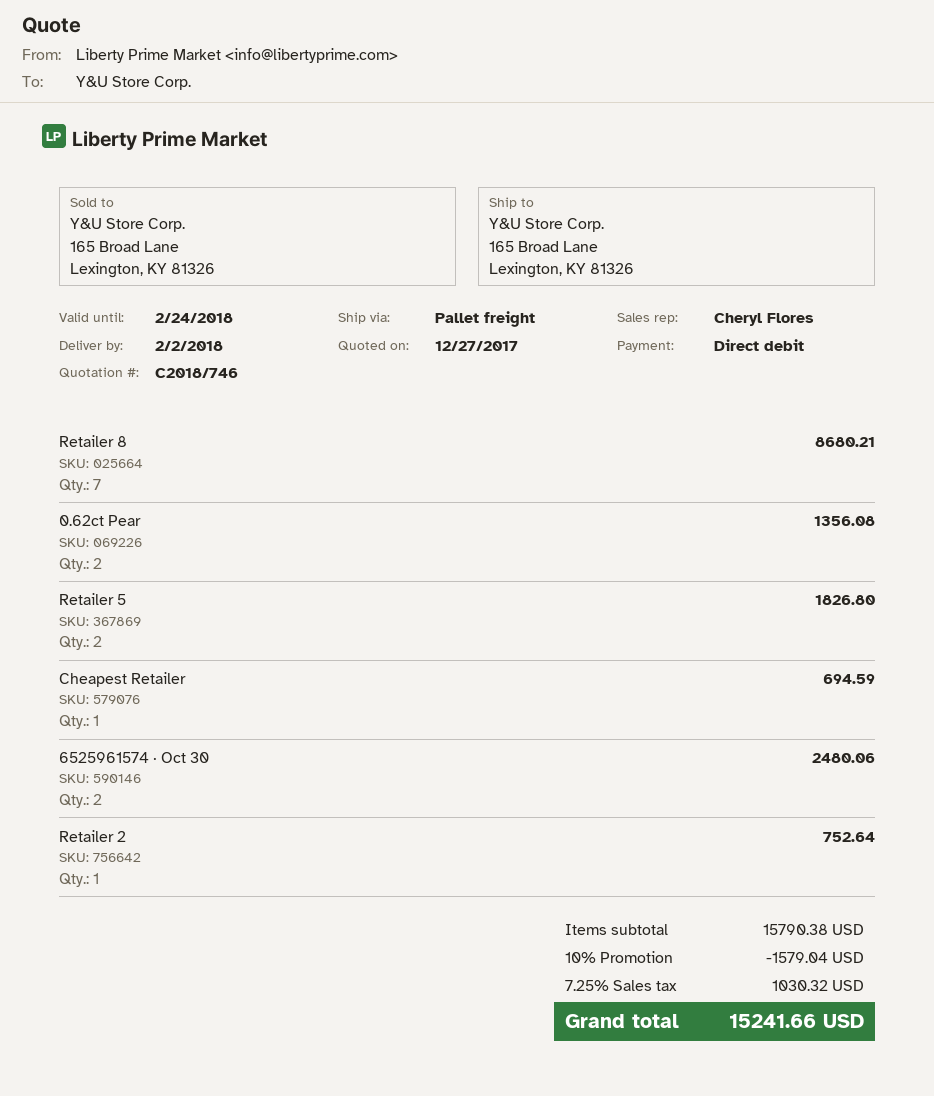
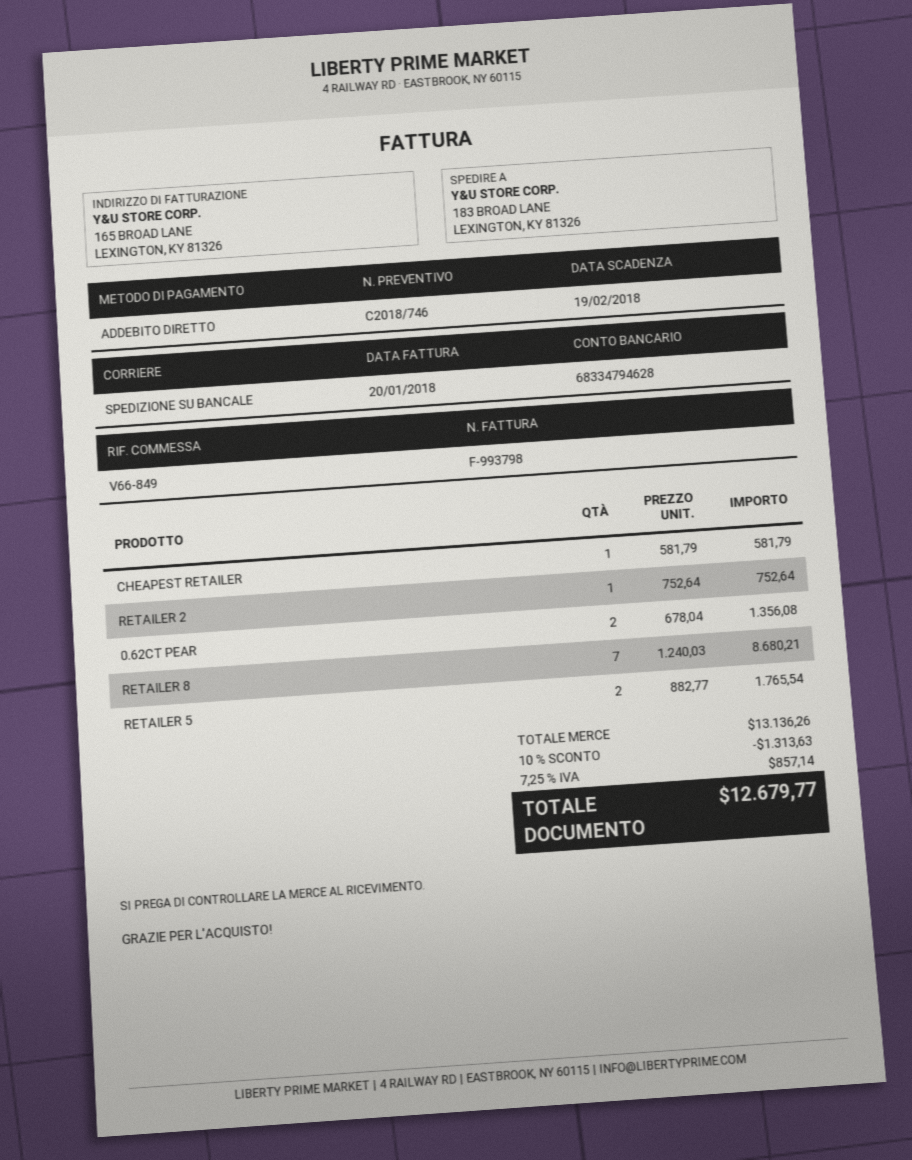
ship to: 165 Broad Lane, Lexington, KY 81326 -> 183 BROAD LANE, LEXINGTON, KY 81326
Retailer 5: 2 for 1826.80 -> 2 for 1765.54
Cheapest Retailer: 1 for 694.59 -> 1 for 581.79
6525961574 · Oct 30: 2 for 2480.06 -> none
subtotal: 15790.38 -> 13136.26
discount: 10% = 1579.04 -> 10% = 1313.63
tax: 7.25% = 1030.32 -> 7.25% = 857.14
total: 15241.66 -> 12679.77

